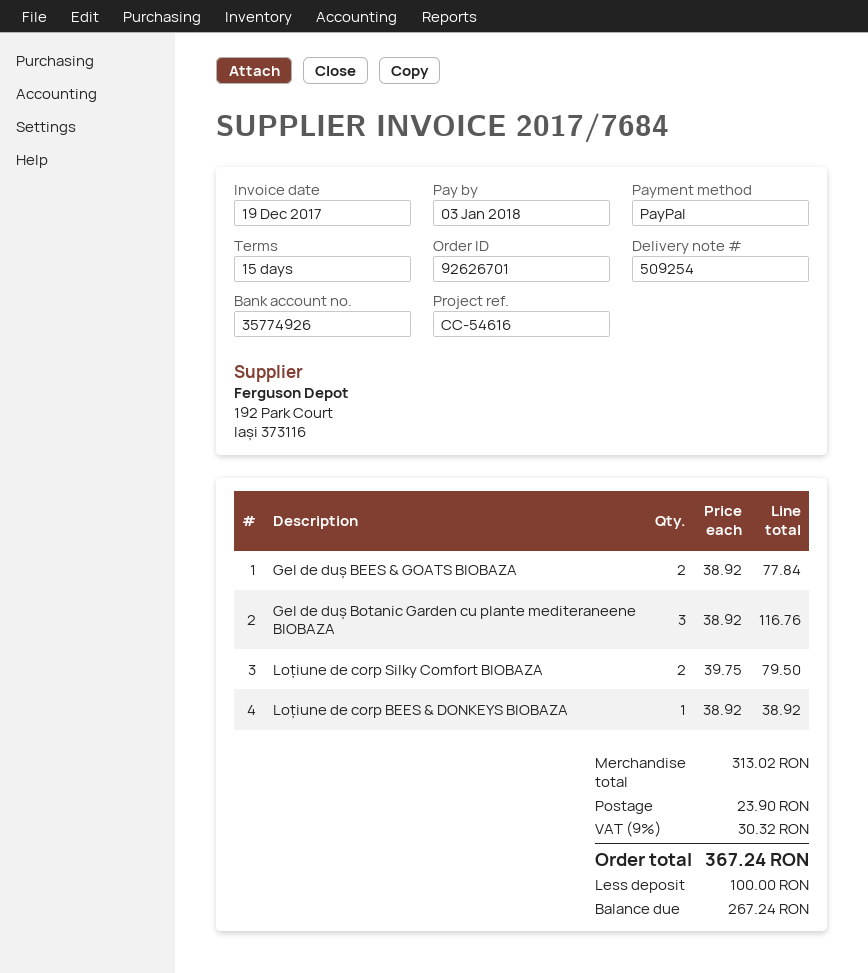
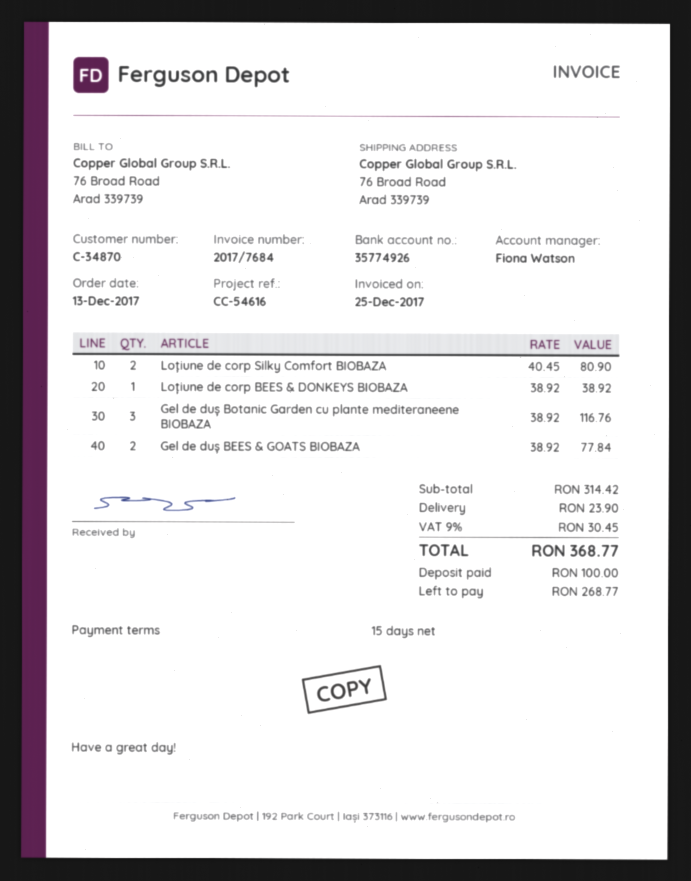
invoice date: 2017-12-19 -> 2017-12-25
Loțiune de corp Silky Comfort BIOBAZA: 2 x 39.75 = 79.50 -> 2 x 40.45 = 80.90
subtotal: 313.02 -> 314.42
tax: 9% = 30.32 -> 9% = 30.45
total: 367.24 -> 368.77
balance: 267.24 -> 268.77

